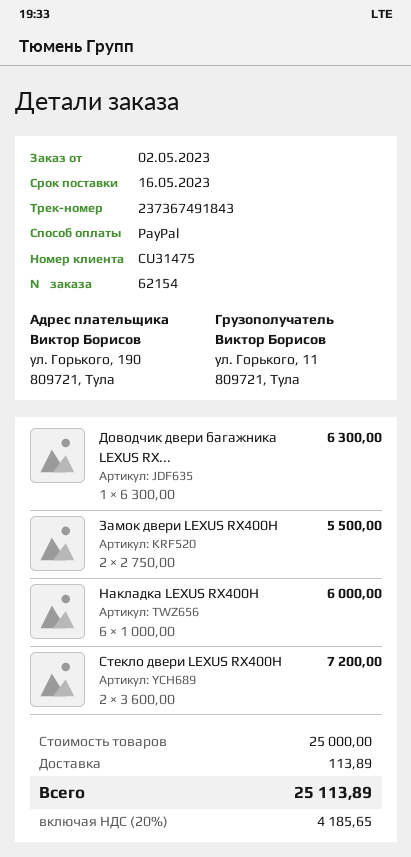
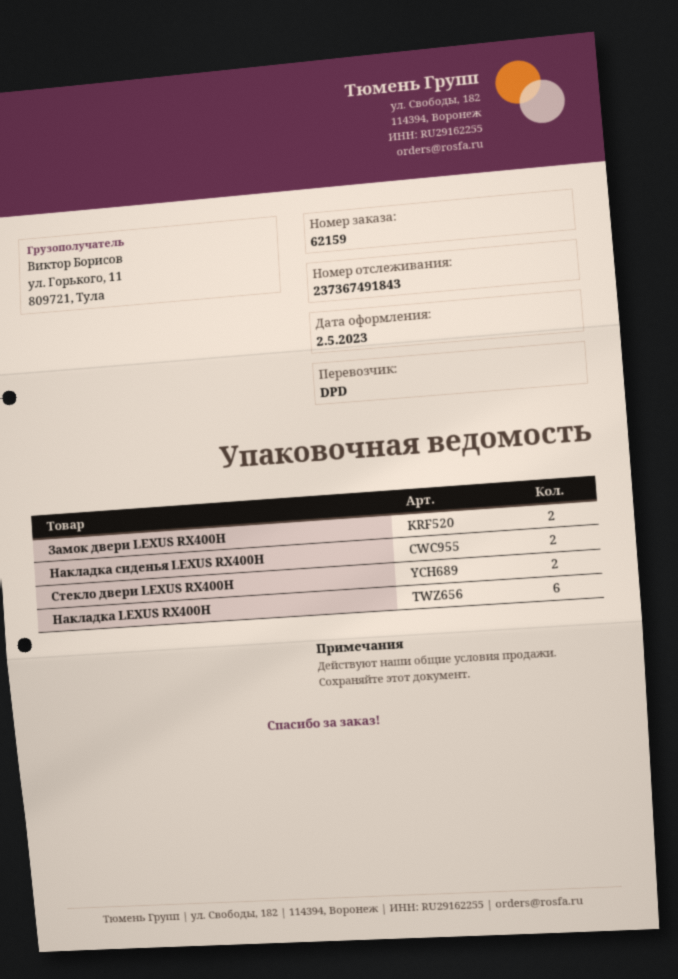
order number: 62154 -> 62159
Доводчик двери багажника LEXUS RX...: 1 -> none
Накладка сиденья LEXUS RX400H: none -> 2

